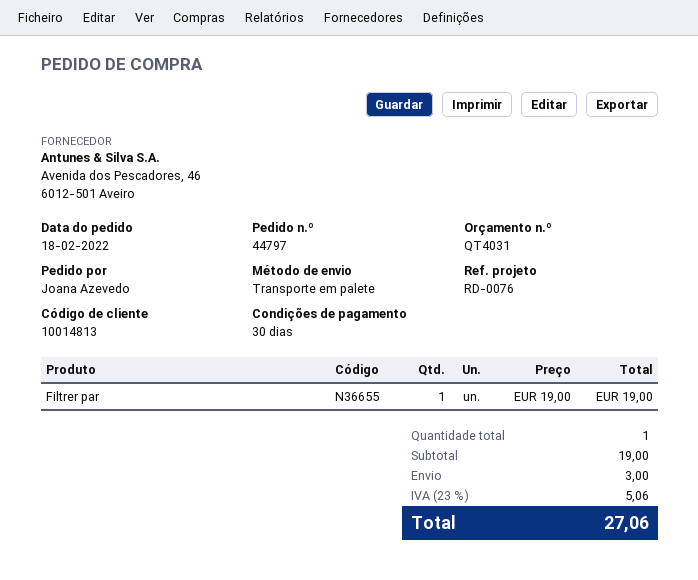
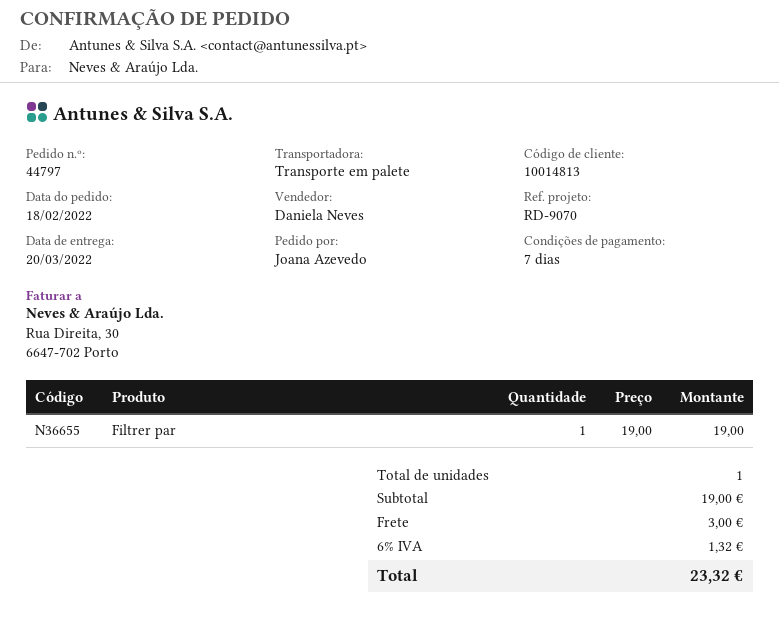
payment terms: 30 days -> 7 days
reference: RD-0076 -> RD-9070
tax: 23% = 5.06 -> 6% = 1.32
total: 27.06 -> 23.32

